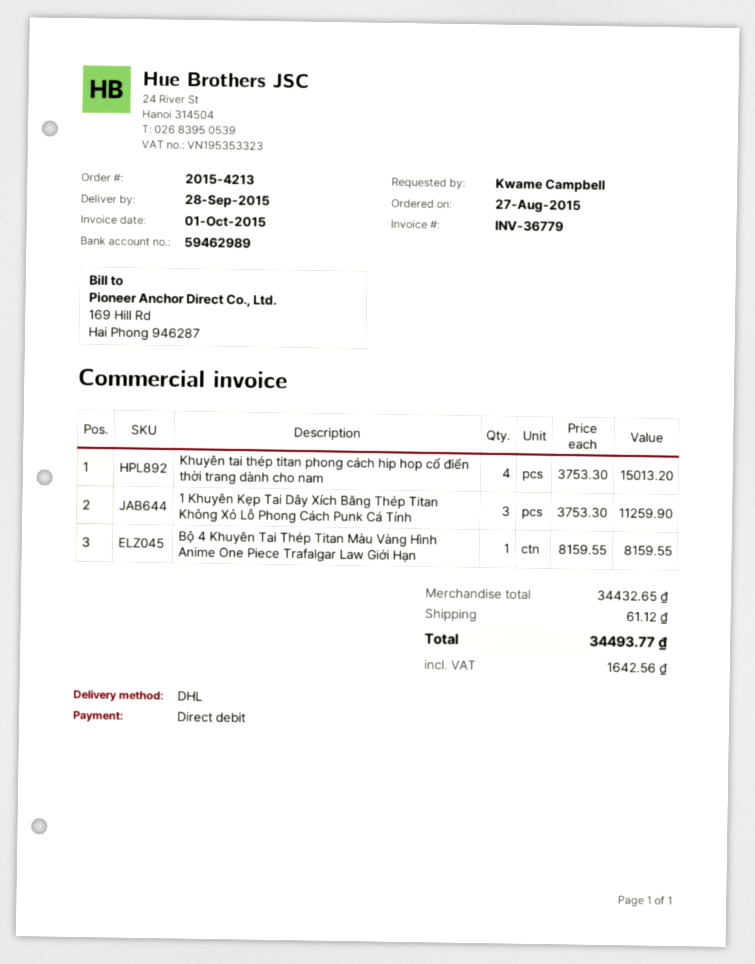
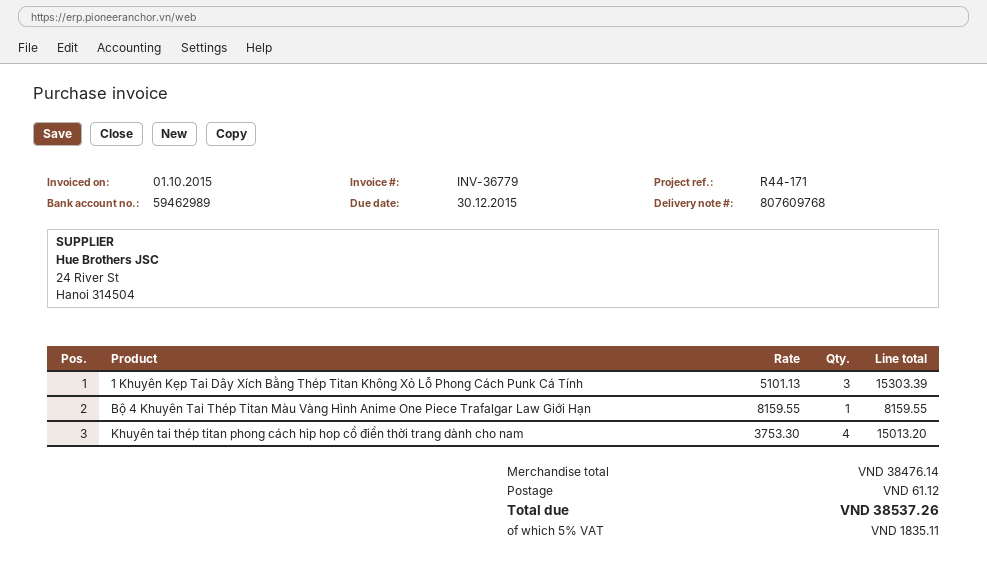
1 Khuyên Kẹp Tai Dây Xích Bằng Thép Titan Không Xỏ Lỗ Phong Cách Punk Cá Tính: 3 x 3753.30 = 11259.90 -> 3 x 5101.13 = 15303.39
subtotal: 34432.65 -> 38476.14
tax: 1642.56 -> 1835.11
total: 34493.77 -> 38537.26

